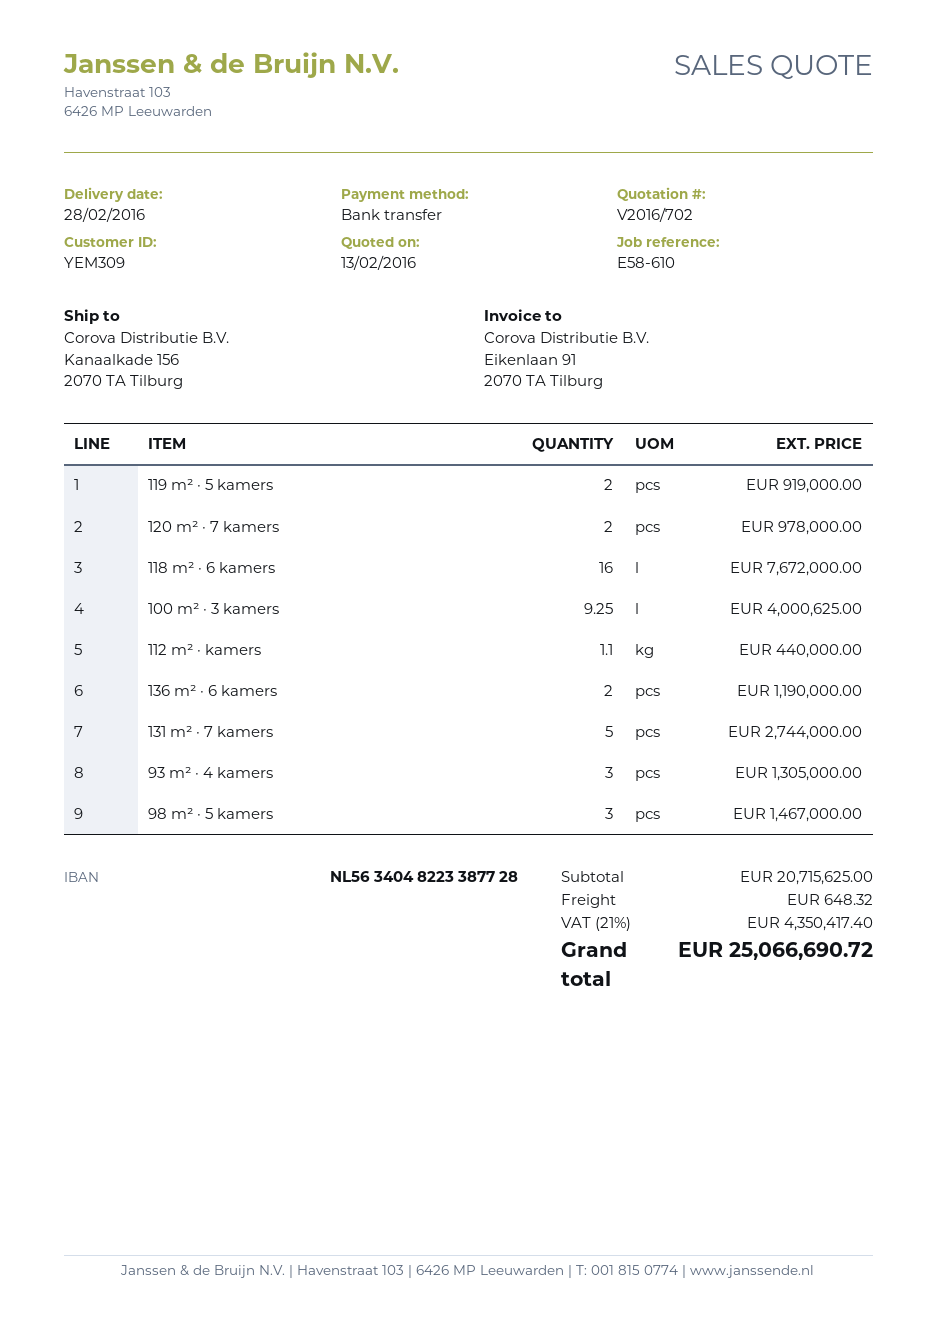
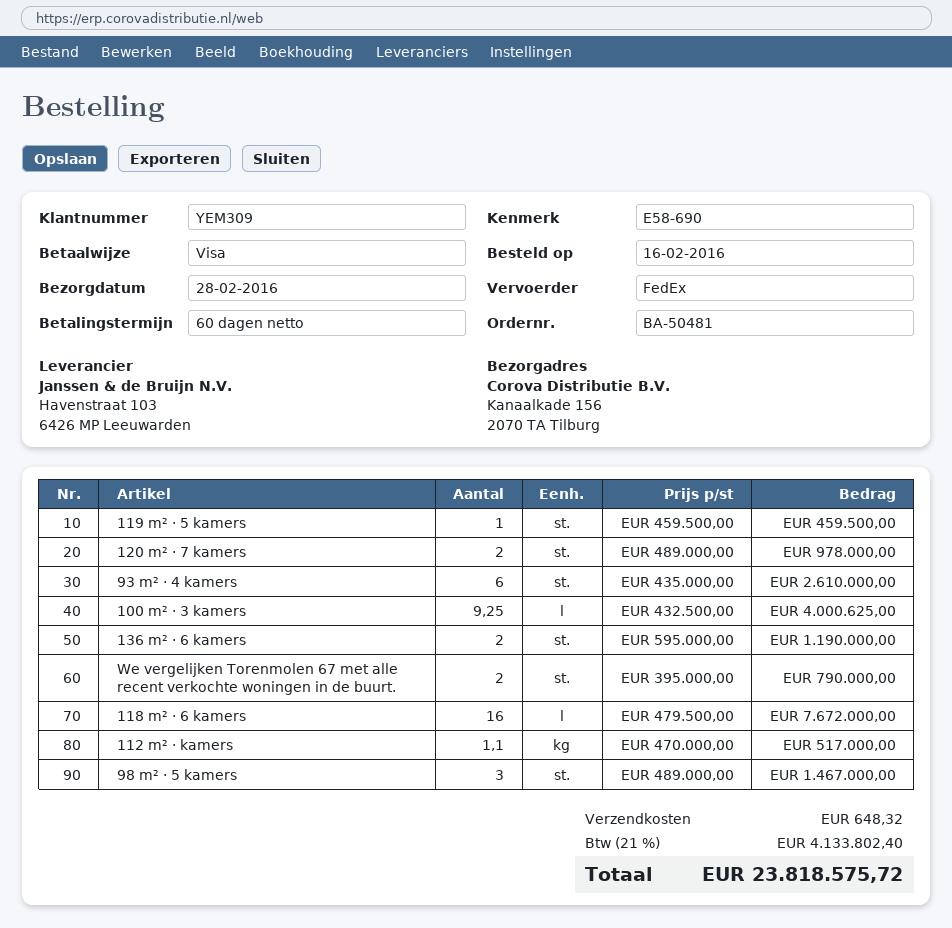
reference: E58-610 -> E58-690
payment method: bank transfer -> Visa
119 m² · 5 kamers: 2 for 919000.00 -> 1 for 459500.00
112 m² · kamers: 1.1 for 440000.00 -> 1.1 for 517000.00
131 m² · 7 kamers: 5 for 2744000.00 -> none
93 m² · 4 kamers: 3 for 1305000.00 -> 6 for 2610000.00
We vergelijken Torenmolen 67 met alle recent verkochte woningen in de buurt.: none -> 2 for 790000.00
tax: 21% = 4350417.40 -> 21% = 4133802.40
total: 25066690.72 -> 23818575.72

